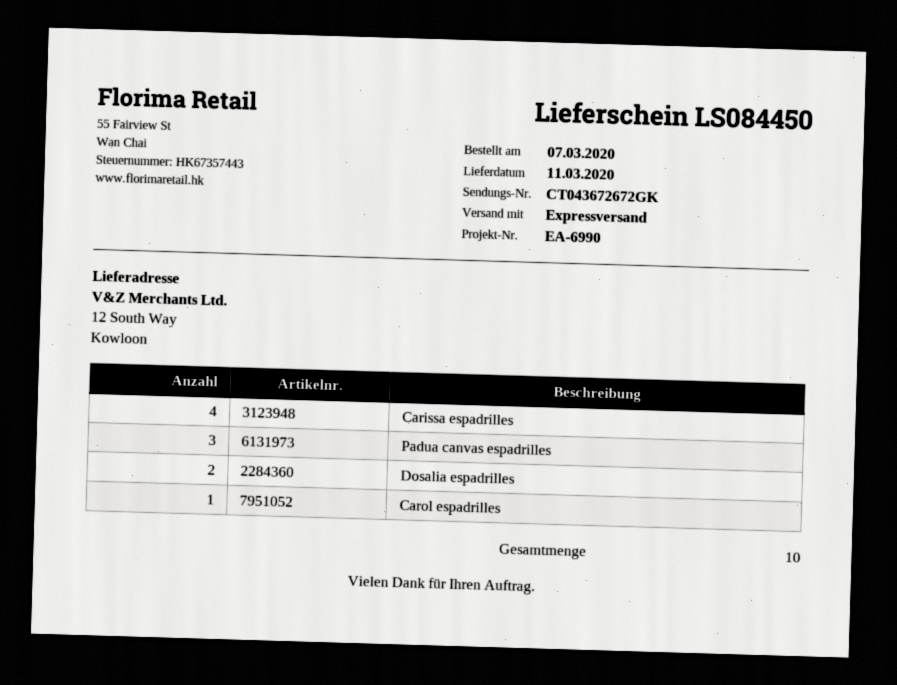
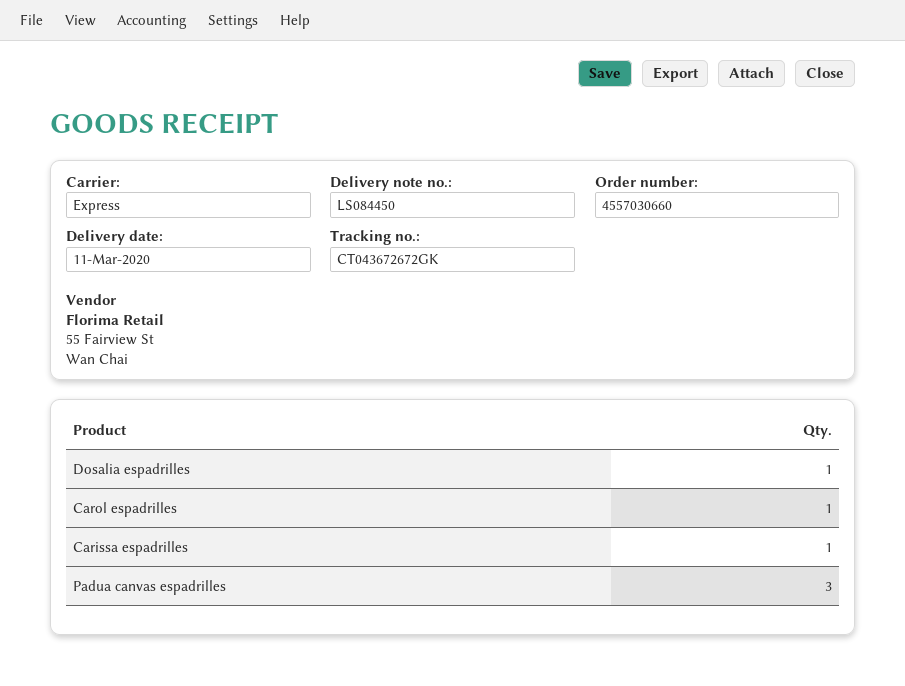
Carissa espadrilles: 4 -> 1
Dosalia espadrilles: 2 -> 1

